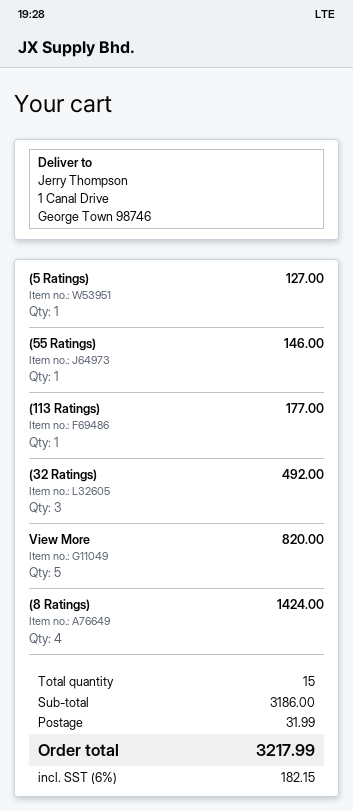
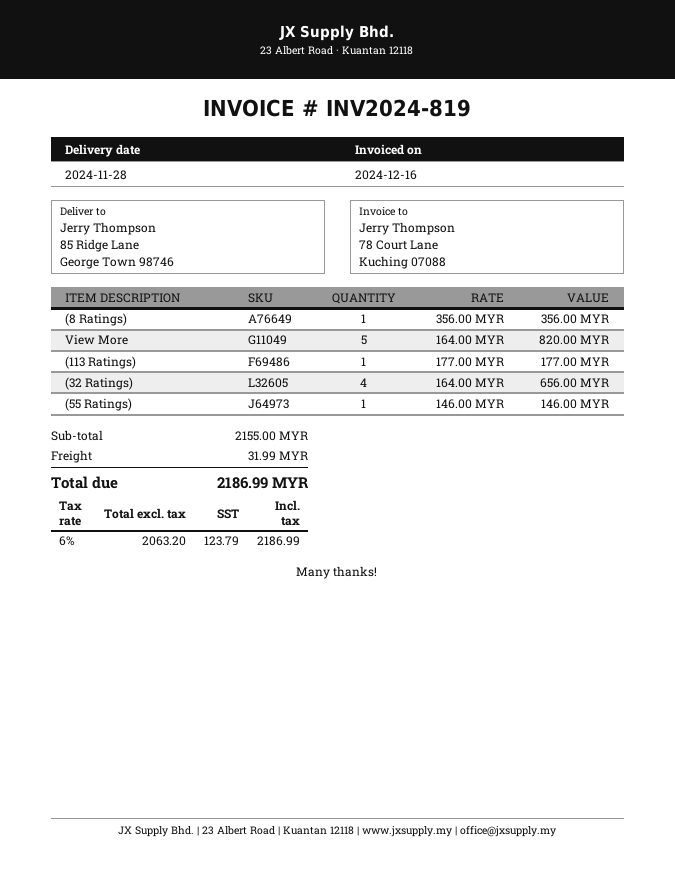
ship to: 1 Canal Drive, George Town 98746 -> 85 Ridge Lane, George Town 98746
(5 Ratings): 1 for 127.00 -> none
(32 Ratings): 3 for 492.00 -> 4 for 656.00
(8 Ratings): 4 for 1424.00 -> 1 for 356.00
subtotal: 3186.00 -> 2155.00
tax: 6% = 182.15 -> 6% = 123.79
total: 3217.99 -> 2186.99

